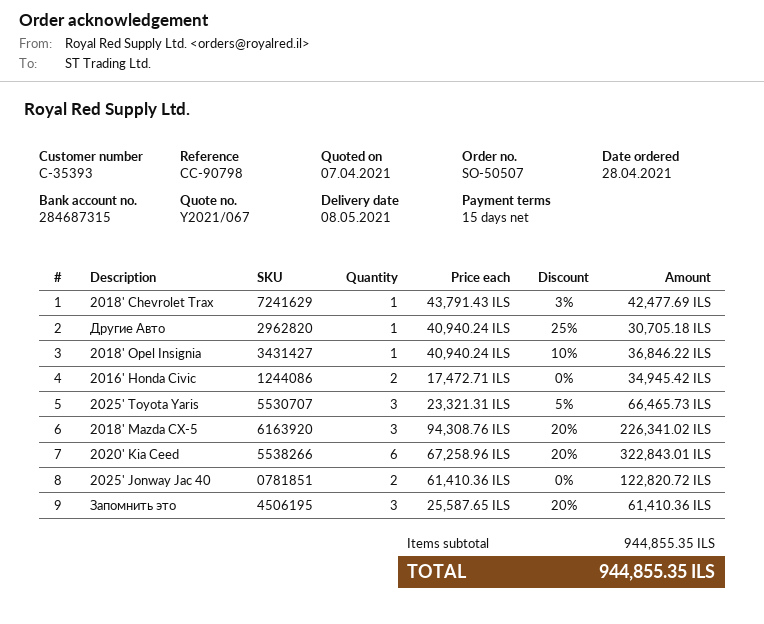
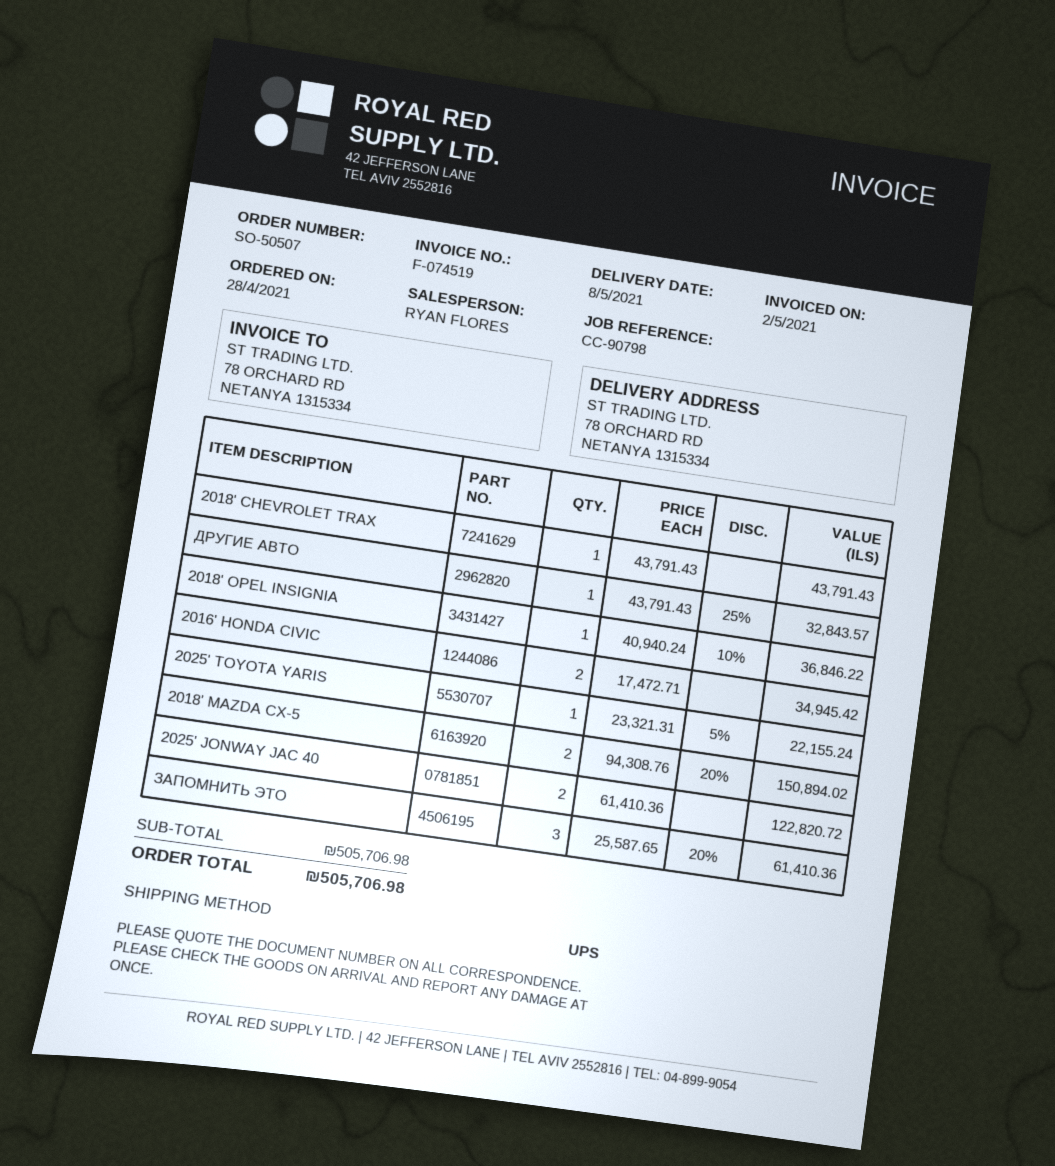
2018' Chevrolet Trax: 1 x 43791.43 - 3% = 42477.69 -> 1 x 43791.43 = 43791.43
Другие Авто: 1 x 40940.24 - 25% = 30705.18 -> 1 x 43791.43 - 25% = 32843.57
2025' Toyota Yaris: 3 x 23321.31 - 5% = 66465.73 -> 1 x 23321.31 - 5% = 22155.24
2018' Mazda CX-5: 3 x 94308.76 - 20% = 226341.02 -> 2 x 94308.76 - 20% = 150894.02
2020' Kia Ceed: 6 x 67258.96 - 20% = 322843.01 -> none
subtotal: 944855.35 -> 505706.98
total: 944855.35 -> 505706.98

